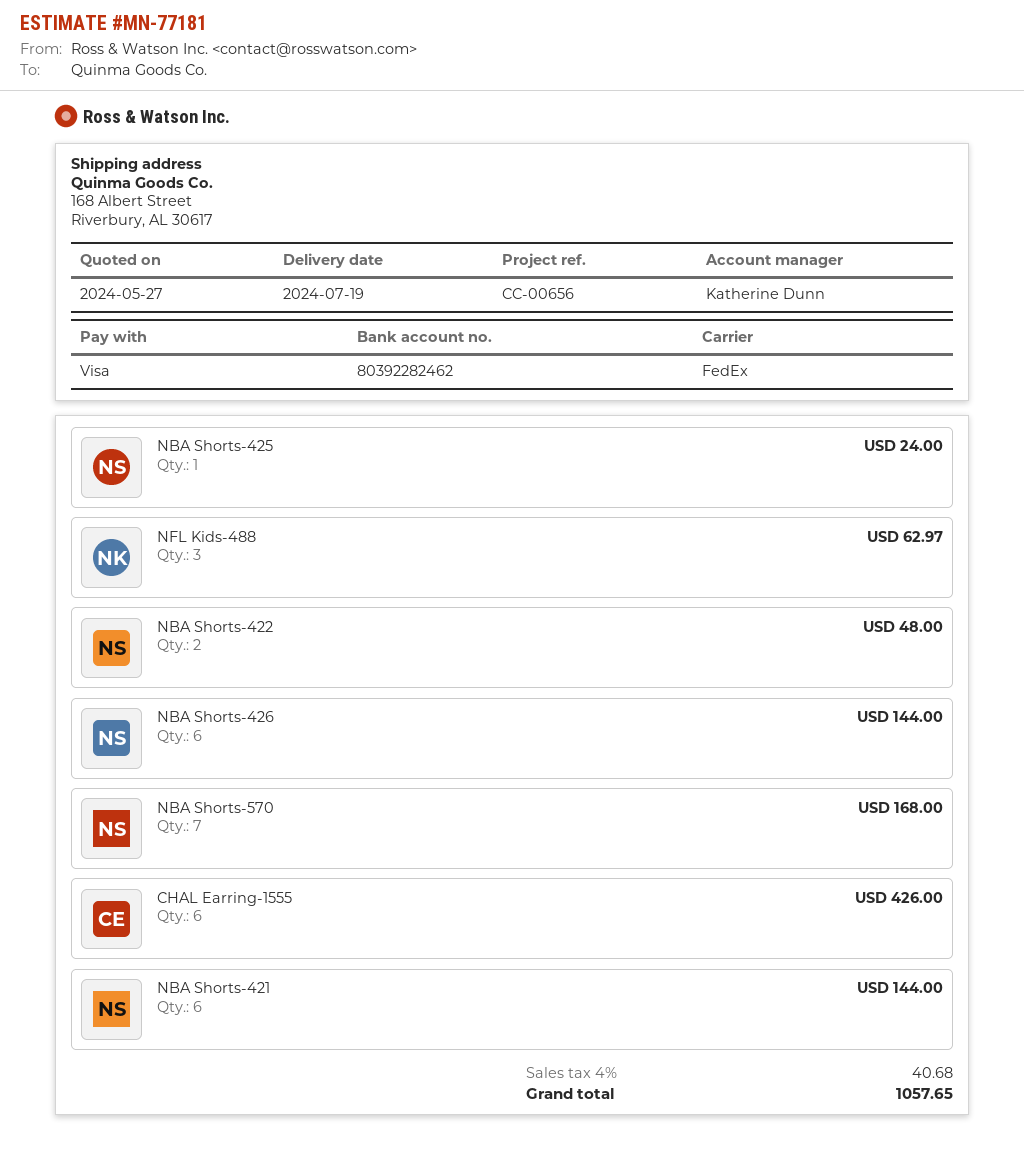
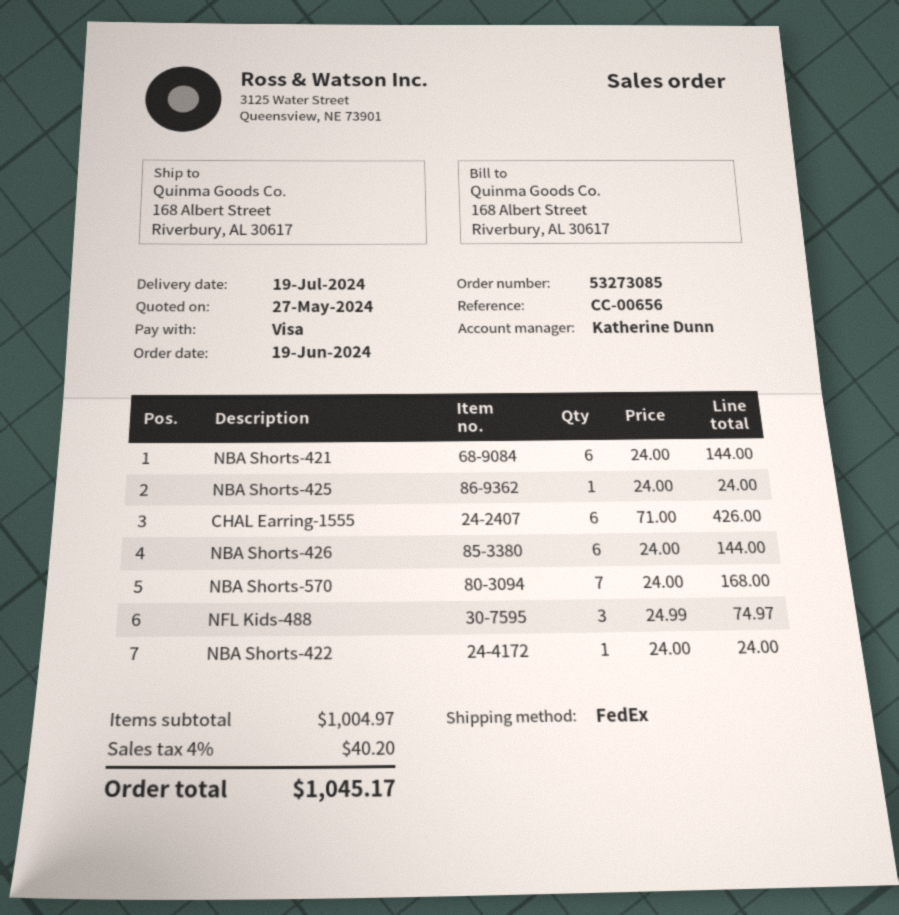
NFL Kids-488: 3 for 62.97 -> 3 for 74.97
NBA Shorts-422: 2 for 48.00 -> 1 for 24.00
tax: 4% = 40.68 -> 4% = 40.20
total: 1057.65 -> 1045.17

